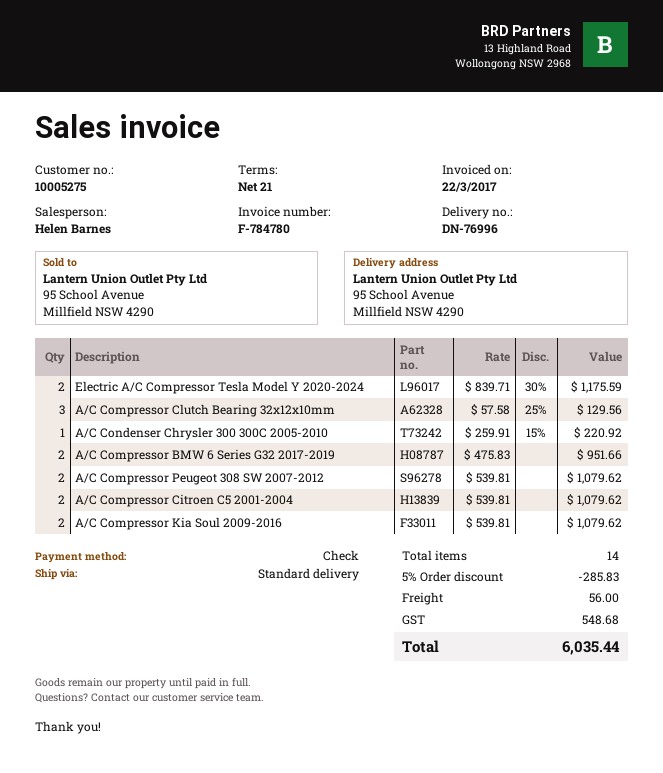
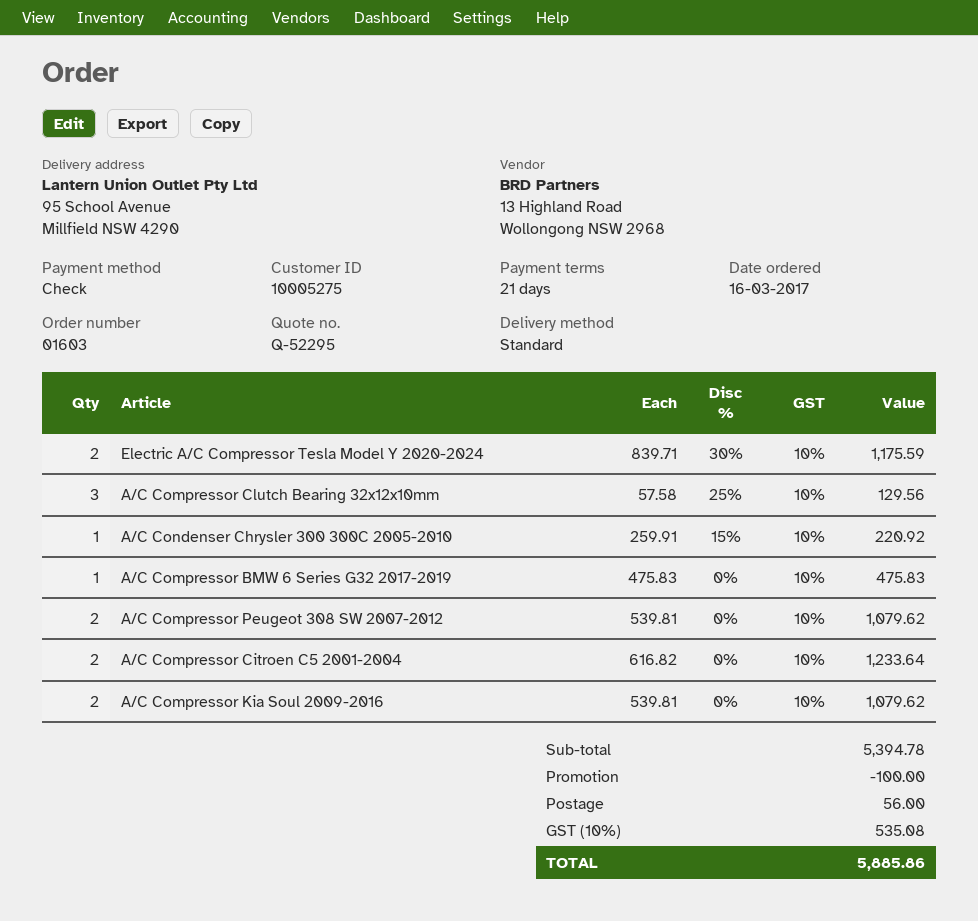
A/C Compressor BMW 6 Series G32 2017-2019: 2 x 475.83 = 951.66 -> 1 x 475.83 = 475.83
A/C Compressor Citroen C5 2001-2004: 2 x 539.81 = 1079.62 -> 2 x 616.82 = 1233.64
discount: 285.83 -> 100.00
tax: 548.68 -> 535.08
total: 6035.44 -> 5885.86

